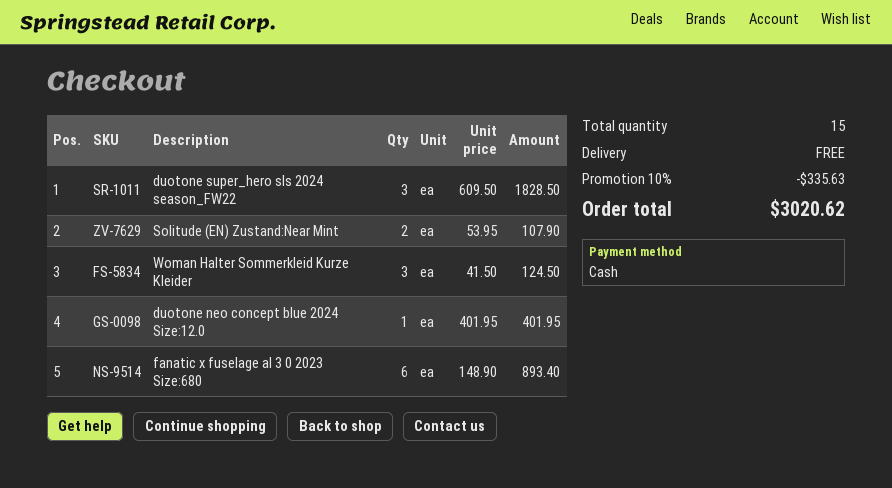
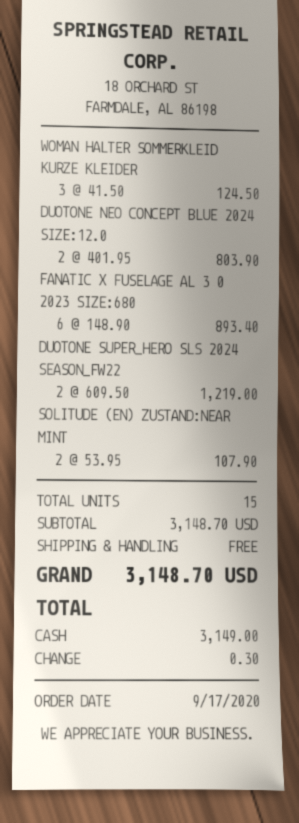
duotone super_hero sls 2024 season_FW22: 3 x 609.50 = 1828.50 -> 2 x 609.50 = 1219.00
duotone neo concept blue 2024 Size:12.0: 1 x 401.95 = 401.95 -> 2 x 401.95 = 803.90
discount: 10% = 335.63 -> none
total: 3020.62 -> 3148.70

